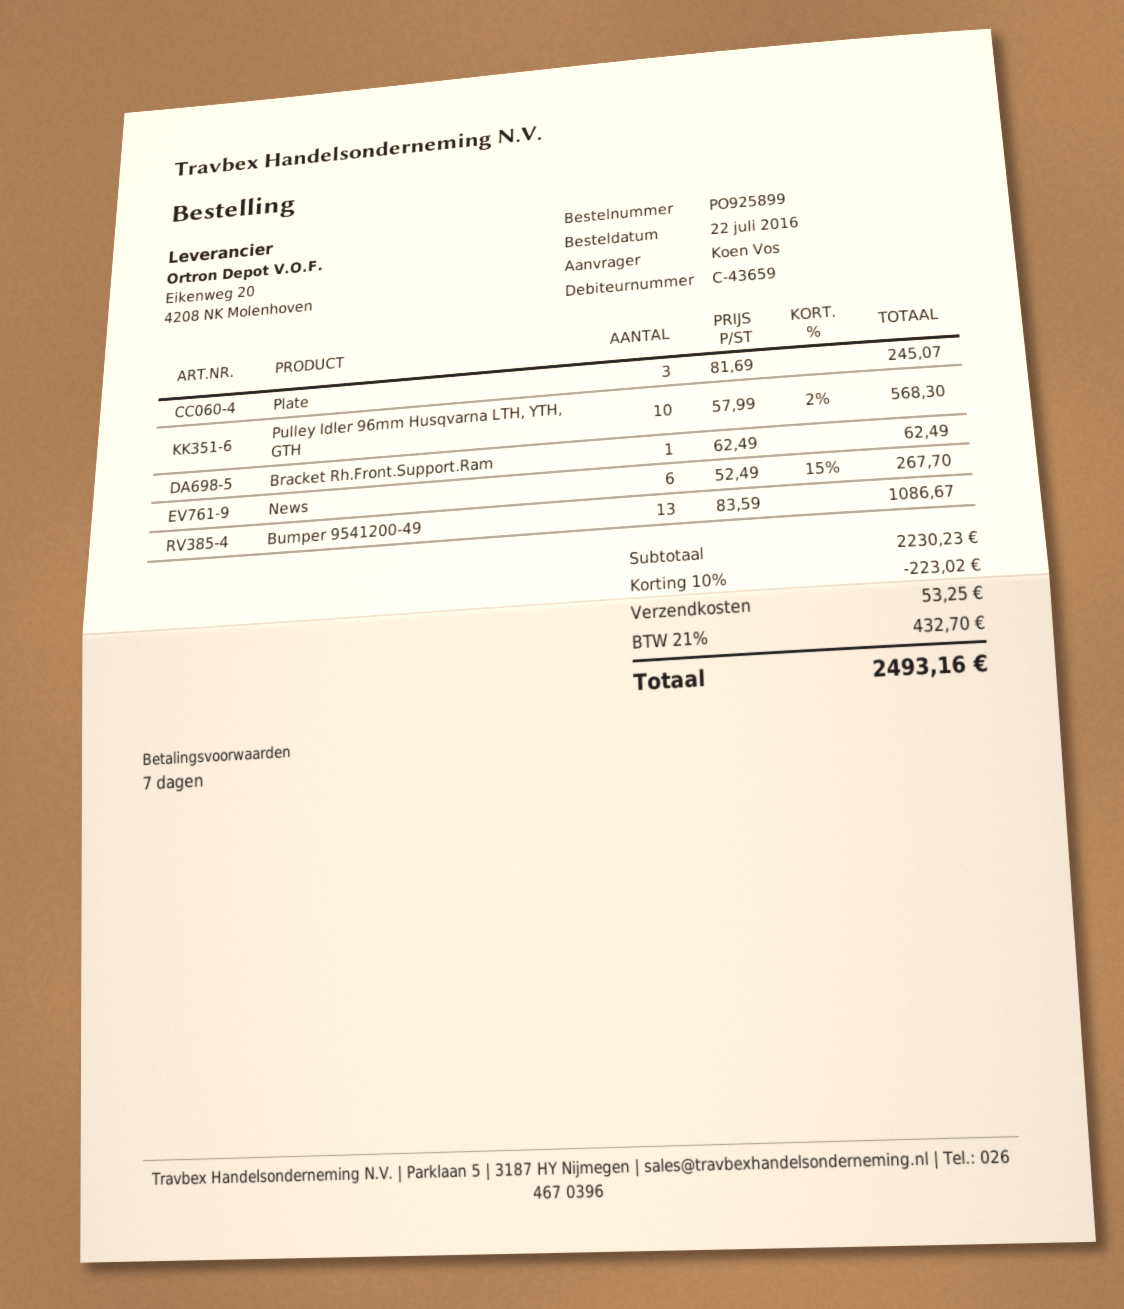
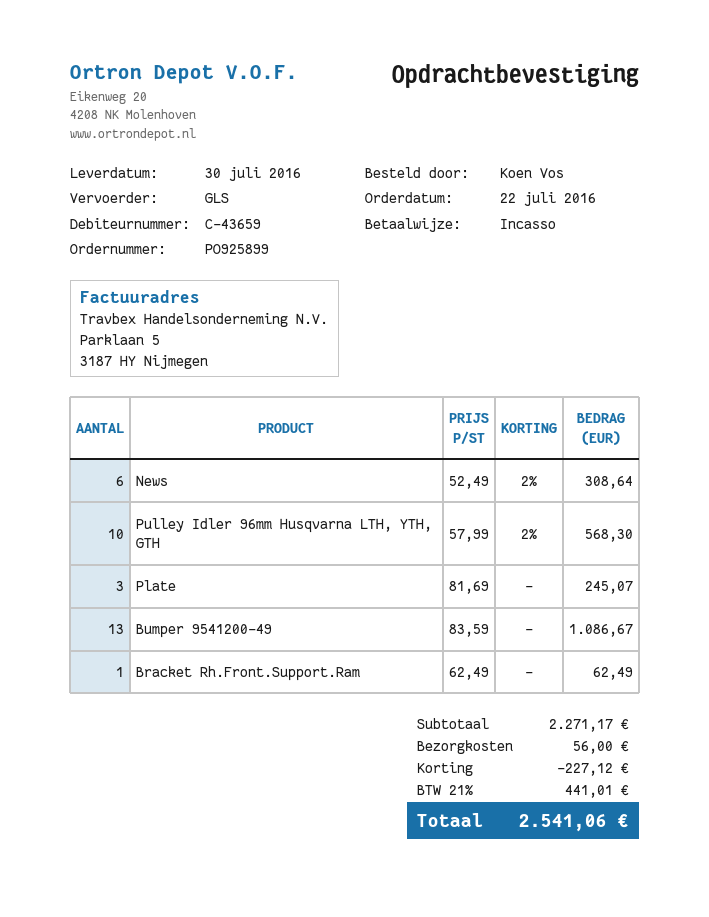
News: 6 x 52.49 - 15% = 267.70 -> 6 x 52.49 - 2% = 308.64
subtotal: 2230.23 -> 2271.17
discount: 223.02 -> 227.12
shipping: 53.25 -> 56.00
tax: 21% = 432.70 -> 21% = 441.01
total: 2493.16 -> 2541.06

